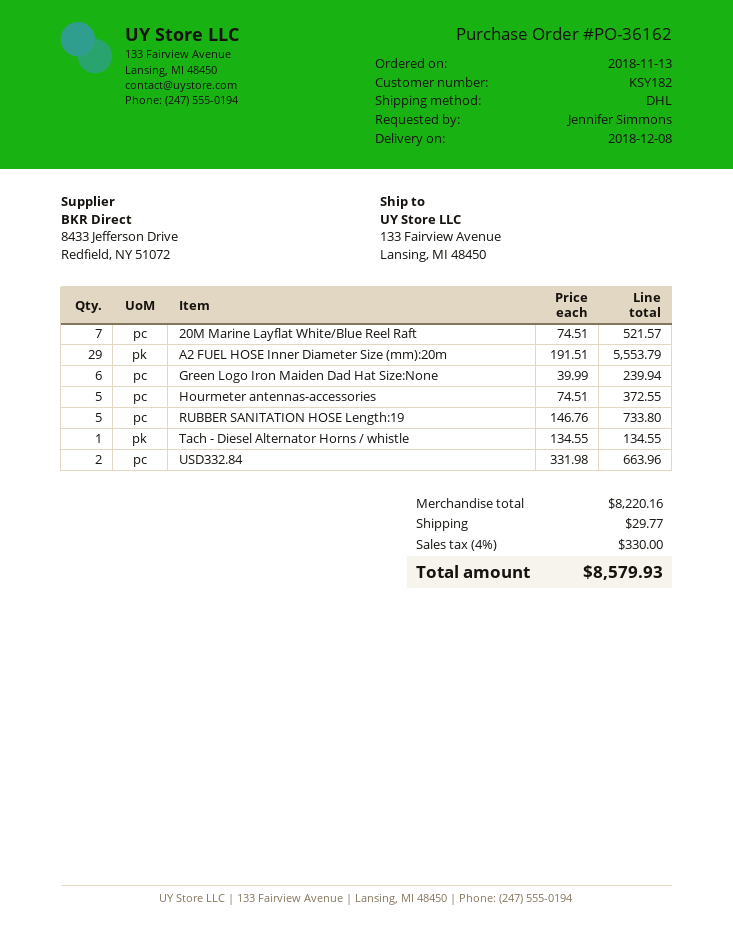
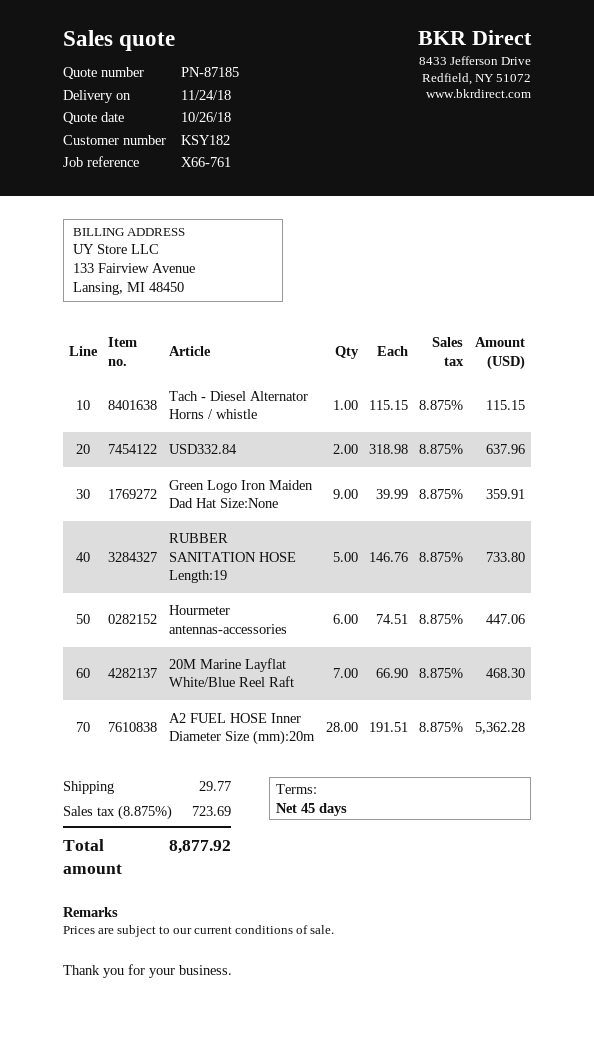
delivery date: 2018-12-08 -> 2018-11-24
20M Marine Layflat White/Blue Reel Raft: 7 x 74.51 = 521.57 -> 7 x 66.90 = 468.30
A2 FUEL HOSE Inner Diameter Size (mm):20m: 29 x 191.51 = 5553.79 -> 28 x 191.51 = 5362.28
Green Logo Iron Maiden Dad Hat Size:None: 6 x 39.99 = 239.94 -> 9 x 39.99 = 359.91
Hourmeter antennas-accessories: 5 x 74.51 = 372.55 -> 6 x 74.51 = 447.06
Tach - Diesel Alternator Horns / whistle: 1 x 134.55 = 134.55 -> 1 x 115.15 = 115.15
USD332.84: 2 x 331.98 = 663.96 -> 2 x 318.98 = 637.96
tax: 4% = 330.00 -> 8.875% = 723.69
total: 8579.93 -> 8877.92

